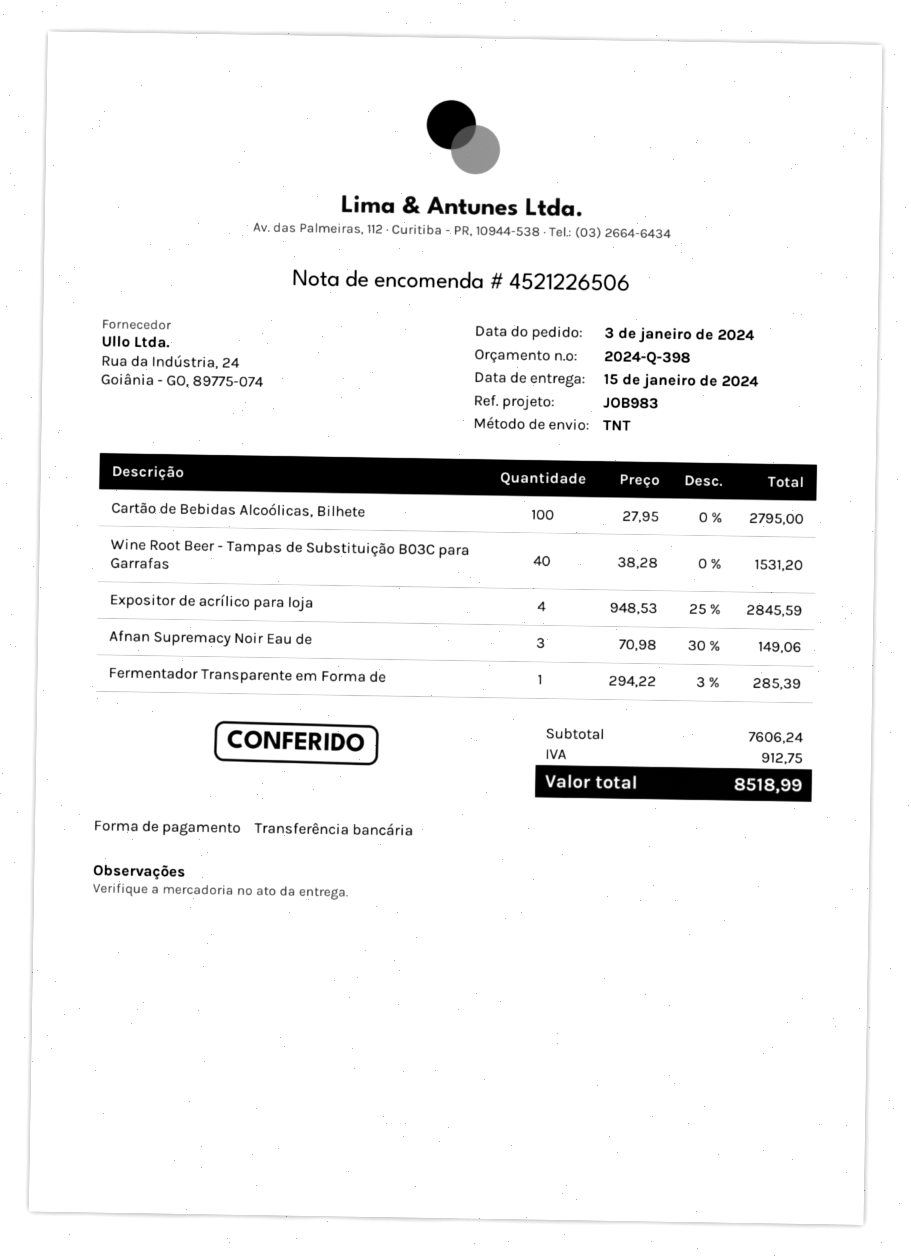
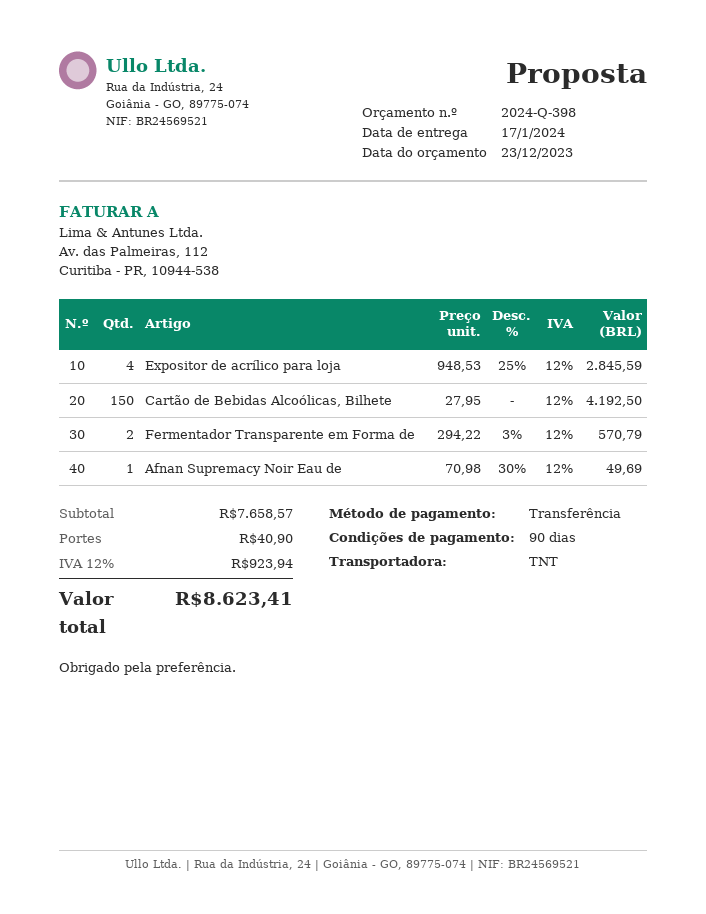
delivery date: 2024-01-15 -> 2024-01-17
Cartão de Bebidas Alcoólicas, Bilhete: 100 x 27.95 = 2795.00 -> 150 x 27.95 = 4192.50
Wine Root Beer - Tampas de Substituição B03C para Garrafas: 40 x 38.28 = 1531.20 -> none
Afnan Supremacy Noir Eau de: 3 x 70.98 - 30% = 149.06 -> 1 x 70.98 - 30% = 49.69
Fermentador Transparente em Forma de: 1 x 294.22 - 3% = 285.39 -> 2 x 294.22 - 3% = 570.79
subtotal: 7606.24 -> 7658.57
shipping: none -> 40.90
tax: 912.75 -> 923.94
total: 8518.99 -> 8623.41

